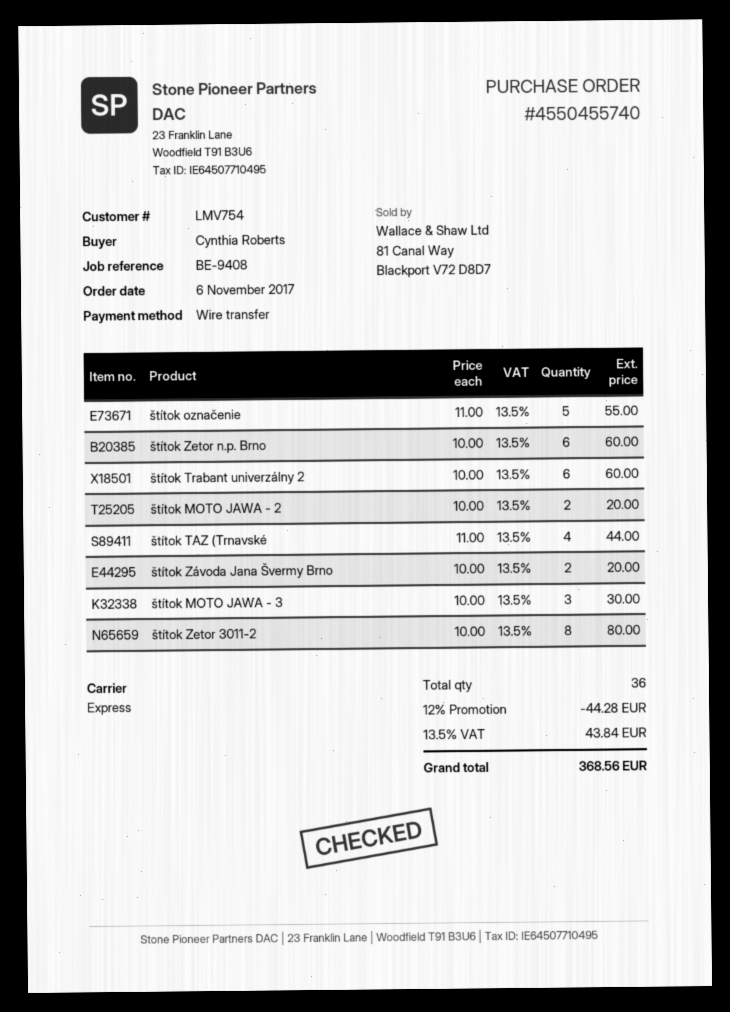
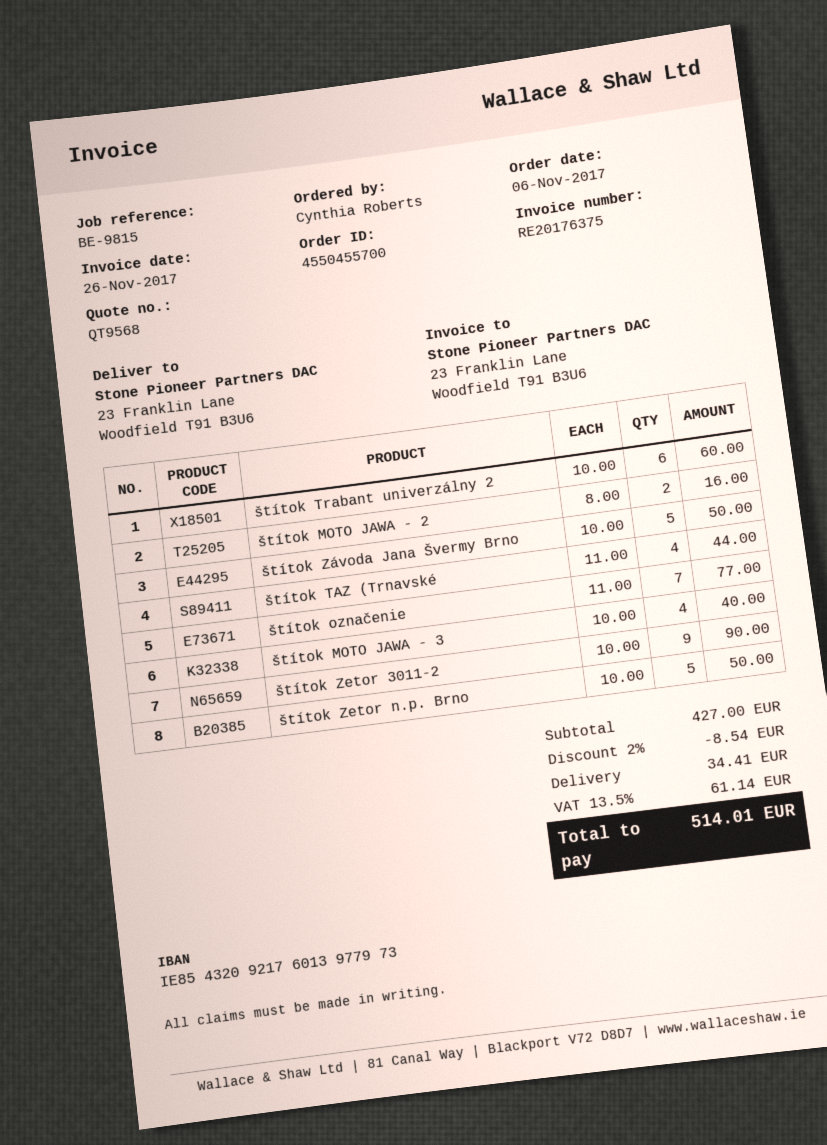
order number: 4550455740 -> 4550455700
reference: BE-9408 -> BE-9815
štítok označenie: 5 x 11.00 = 55.00 -> 7 x 11.00 = 77.00
štítok Zetor n.p. Brno: 6 x 10.00 = 60.00 -> 5 x 10.00 = 50.00
štítok MOTO JAWA - 2: 2 x 10.00 = 20.00 -> 2 x 8.00 = 16.00
štítok Závoda Jana Švermy Brno: 2 x 10.00 = 20.00 -> 5 x 10.00 = 50.00
štítok MOTO JAWA - 3: 3 x 10.00 = 30.00 -> 4 x 10.00 = 40.00
štítok Zetor 3011-2: 8 x 10.00 = 80.00 -> 9 x 10.00 = 90.00
discount: 12% = 44.28 -> 2% = 8.54
shipping: none -> 34.41
tax: 13.5% = 43.84 -> 13.5% = 61.14
total: 368.56 -> 514.01

